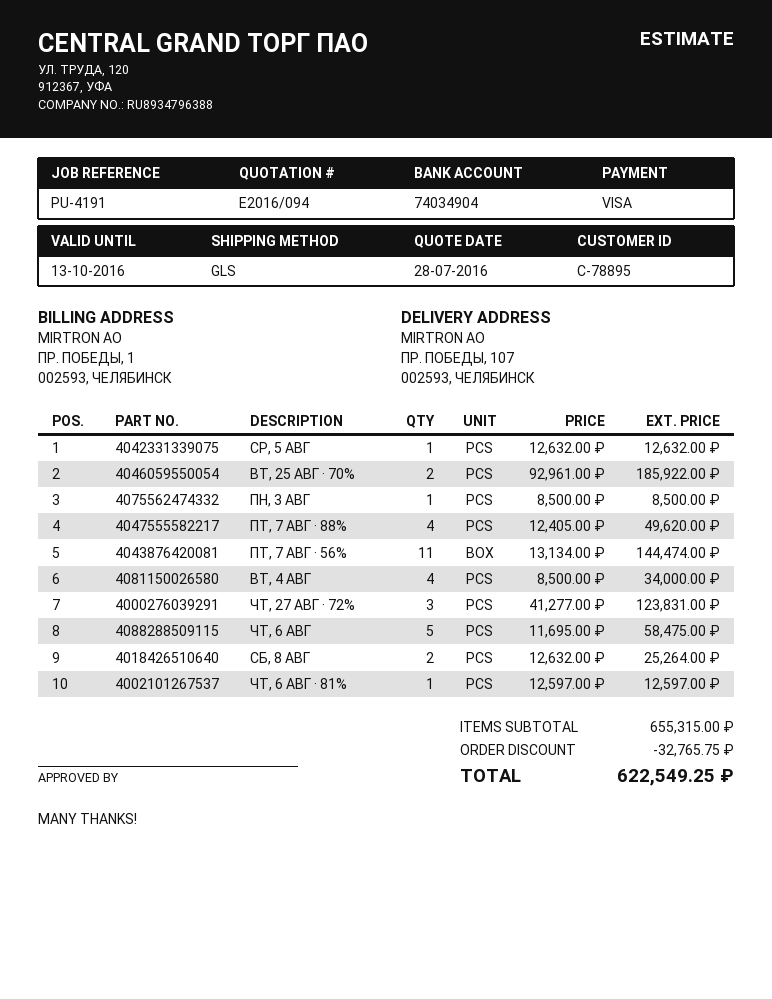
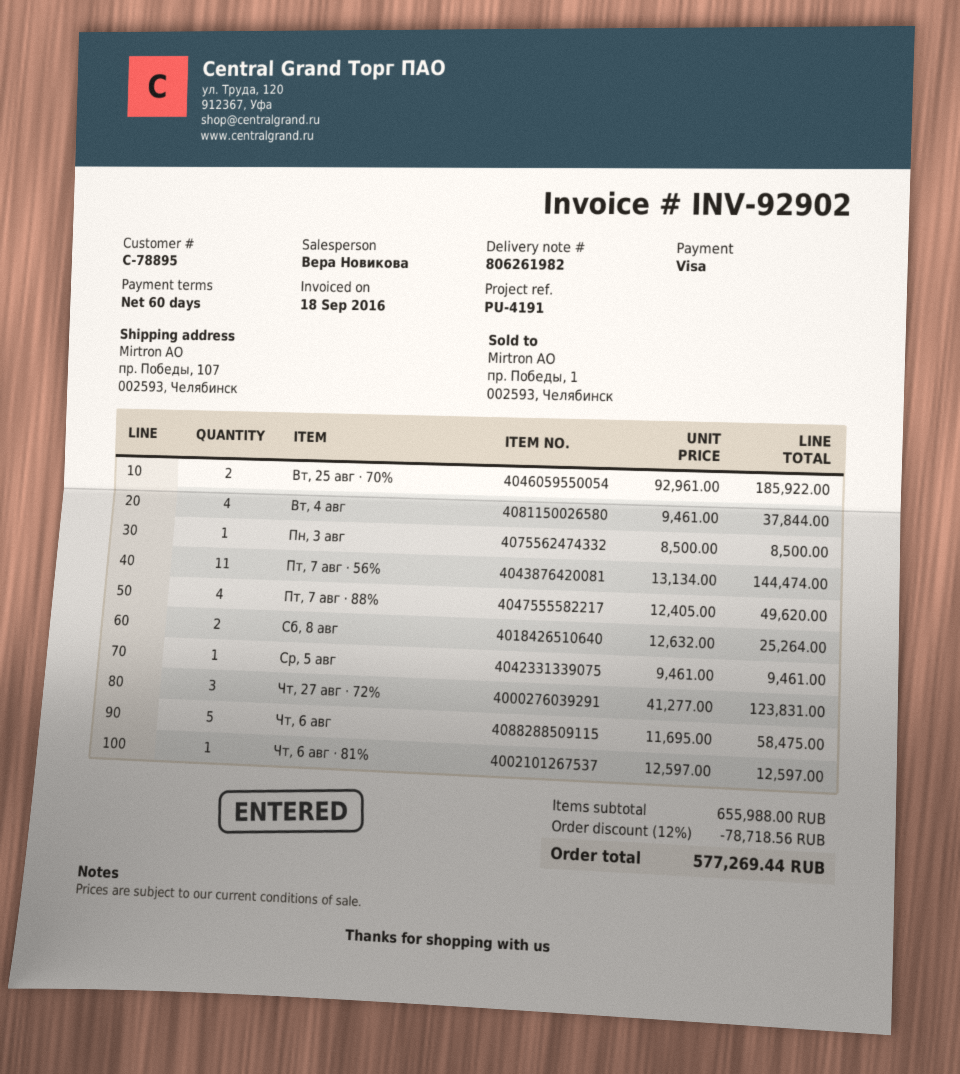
СР, 5 АВГ: 1 x 12632.00 = 12632.00 -> 1 x 9461.00 = 9461.00
ВТ, 4 АВГ: 4 x 8500.00 = 34000.00 -> 4 x 9461.00 = 37844.00
subtotal: 655315.00 -> 655988.00
discount: 32765.75 -> 78718.56
total: 622549.25 -> 577269.44

